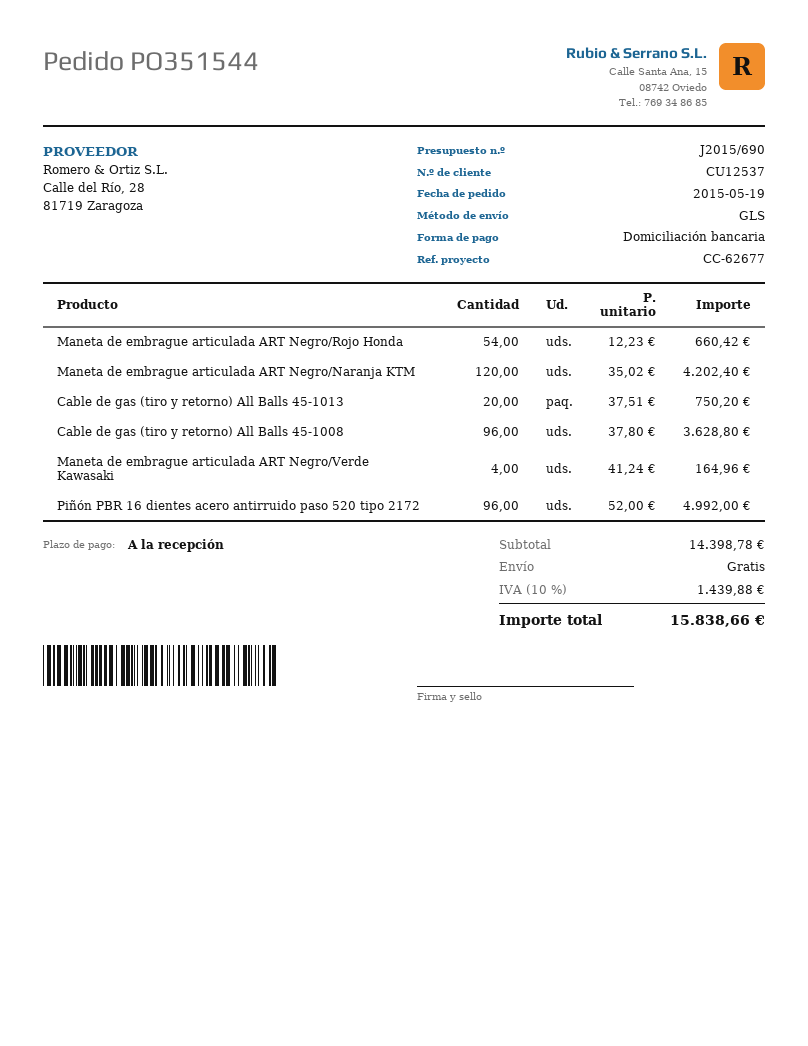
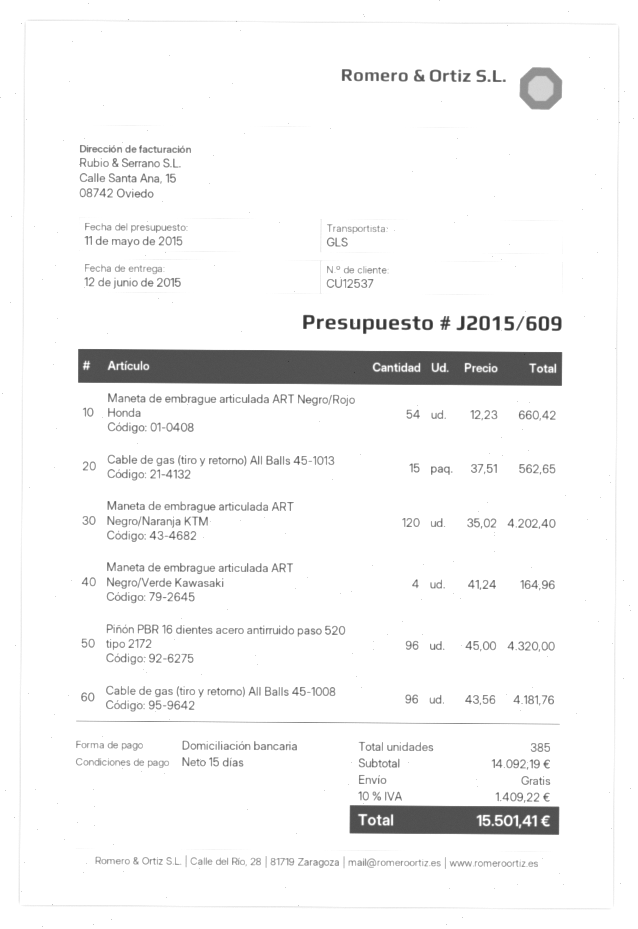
quote number: J2015/690 -> J2015/609
payment terms: on receipt -> 15 days
Cable de gas (tiro y retorno) All Balls 45-1013: 20 x 37.51 = 750.20 -> 15 x 37.51 = 562.65
Cable de gas (tiro y retorno) All Balls 45-1008: 96 x 37.80 = 3628.80 -> 96 x 43.56 = 4181.76
Piñón PBR 16 dientes acero antirruido paso 520 tipo 2172: 96 x 52.00 = 4992.00 -> 96 x 45.00 = 4320.00
subtotal: 14398.78 -> 14092.19
tax: 10% = 1439.88 -> 10% = 1409.22
total: 15838.66 -> 15501.41

